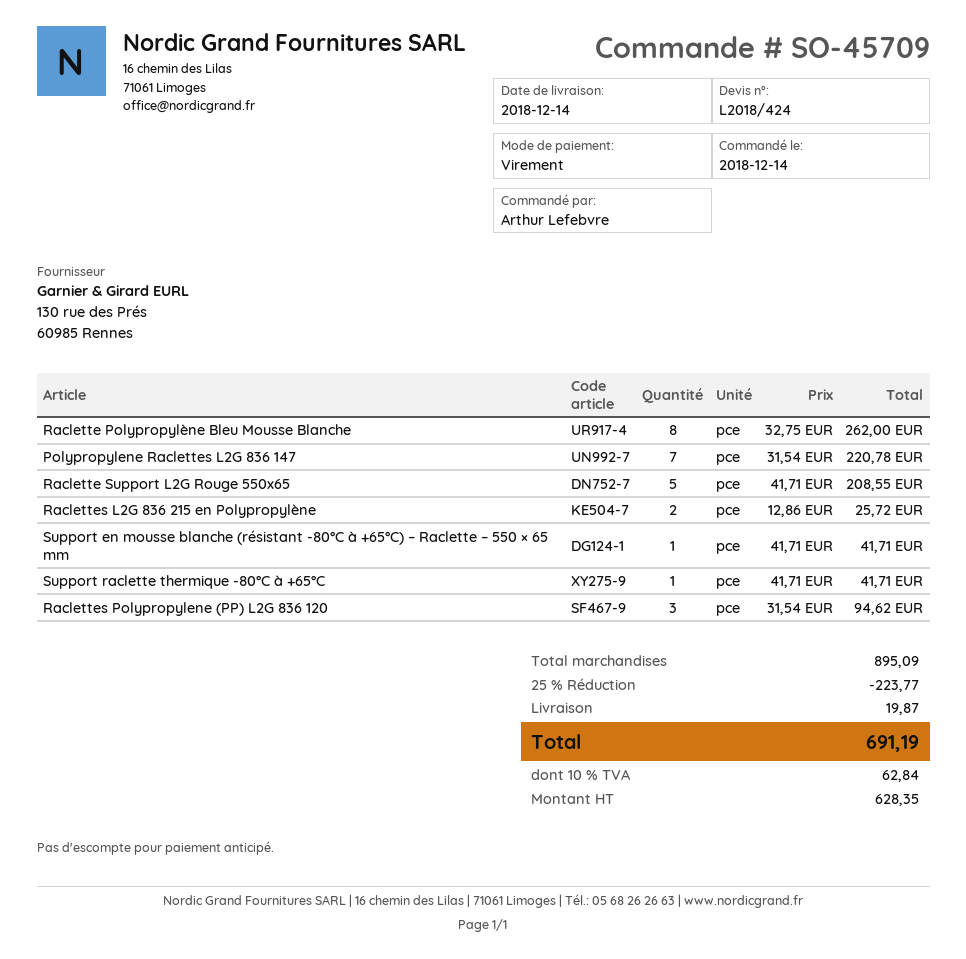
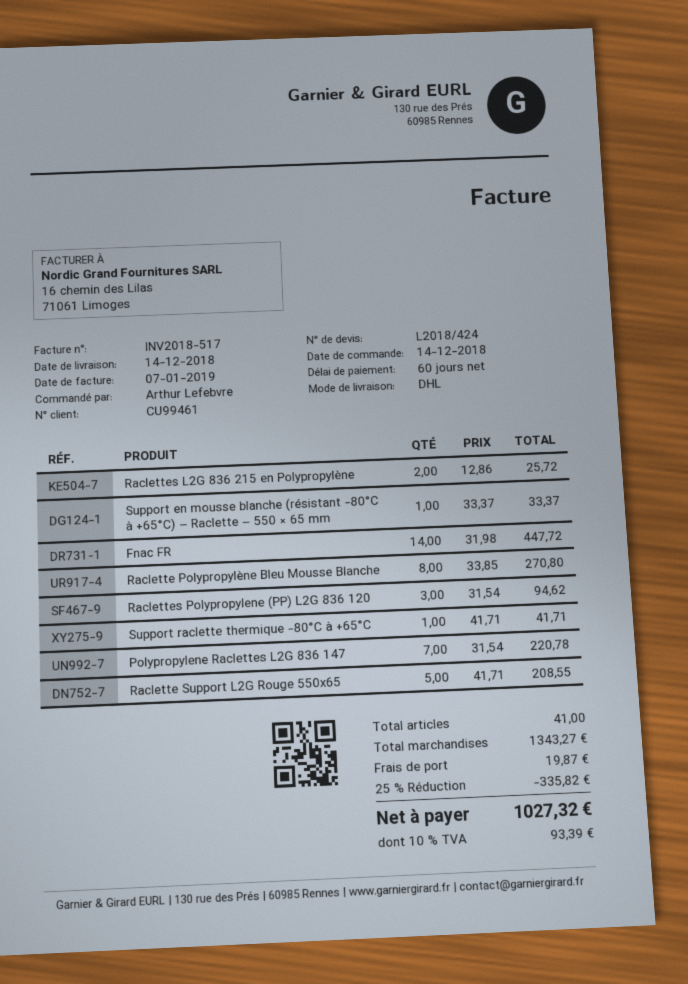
Raclette Polypropylène Bleu Mousse Blanche: 8 x 32.75 = 262.00 -> 8 x 33.85 = 270.80
Support en mousse blanche (résistant -80°C à +65°C) – Raclette – 550 × 65 mm: 1 x 41.71 = 41.71 -> 1 x 33.37 = 33.37
Fnac FR: none -> 14 x 31.98 = 447.72
subtotal: 895.09 -> 1343.27
discount: 25% = 223.77 -> 25% = 335.82
tax: 10% = 62.84 -> 10% = 93.39
total: 691.19 -> 1027.32

